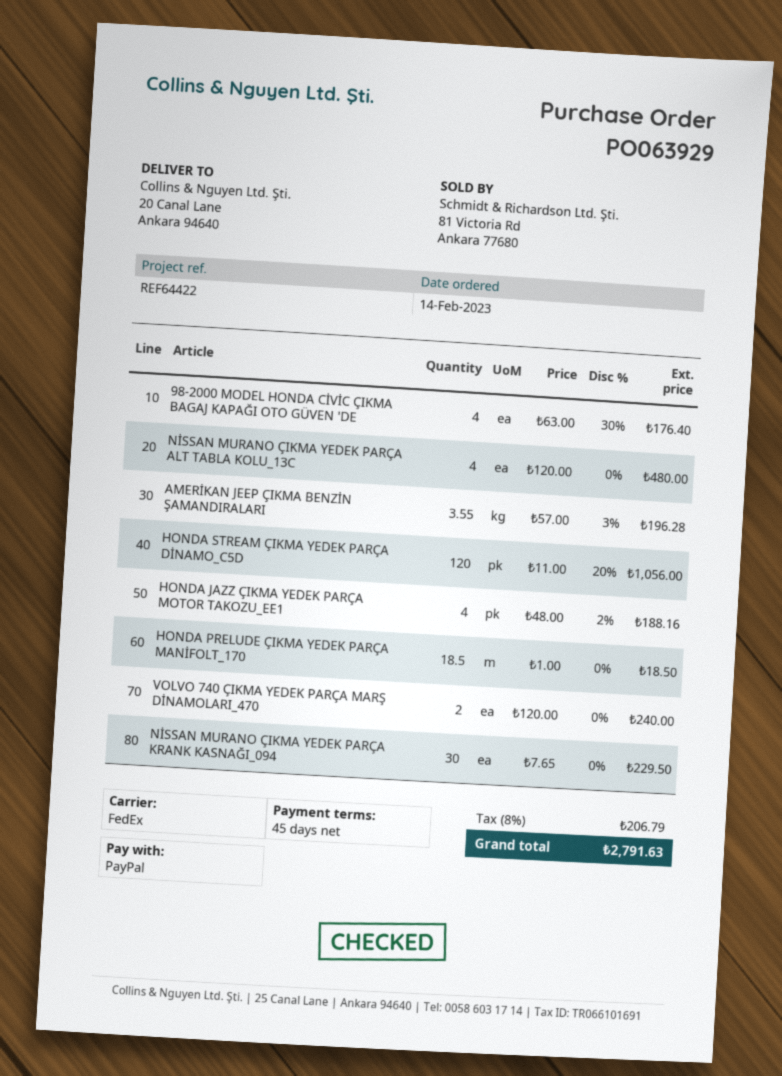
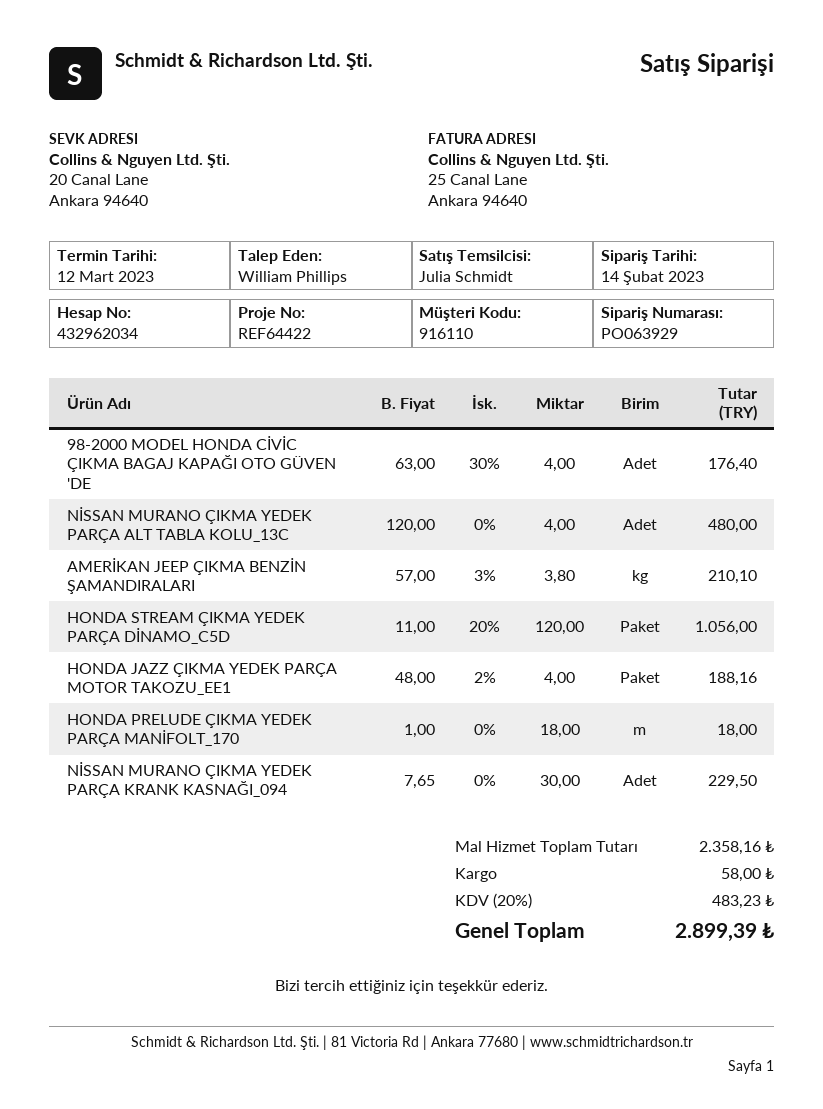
AMERİKAN JEEP ÇIKMA BENZİN ŞAMANDIRALARI: 3.55 x 57.00 - 3% = 196.28 -> 3.8 x 57.00 - 3% = 210.10
HONDA PRELUDE ÇIKMA YEDEK PARÇA MANİFOLT_170: 18.5 x 1.00 = 18.50 -> 18 x 1.00 = 18.00
VOLVO 740 ÇIKMA YEDEK PARÇA MARŞ DİNAMOLARI_470: 2 x 120.00 = 240.00 -> none
shipping: none -> 58.00
tax: 8% = 206.79 -> 20% = 483.23
total: 2791.63 -> 2899.39

